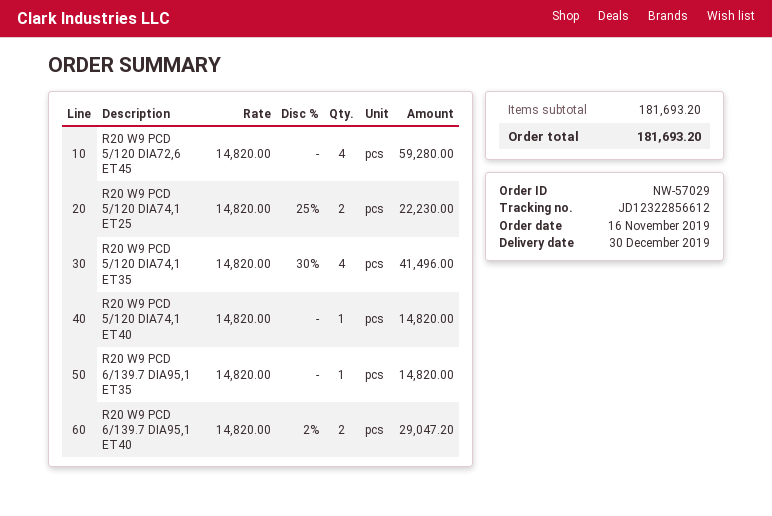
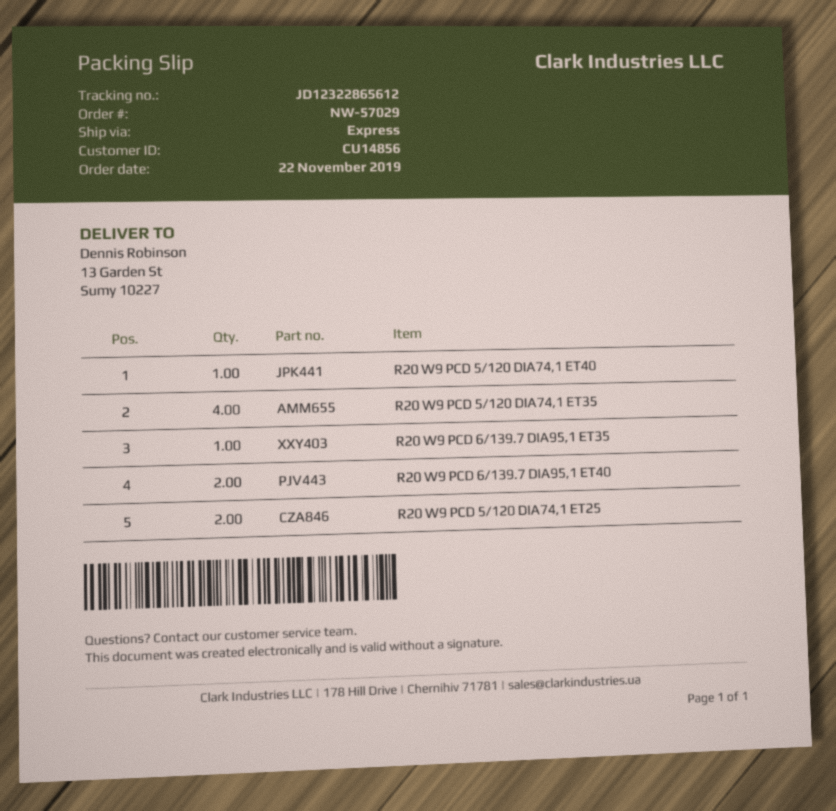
order date: 2019-11-16 -> 2019-11-22
tracking number: JD12322856612 -> JD12322865612
R20 W9 PCD 5/120 DIA72,6 ET45: 4 -> none

